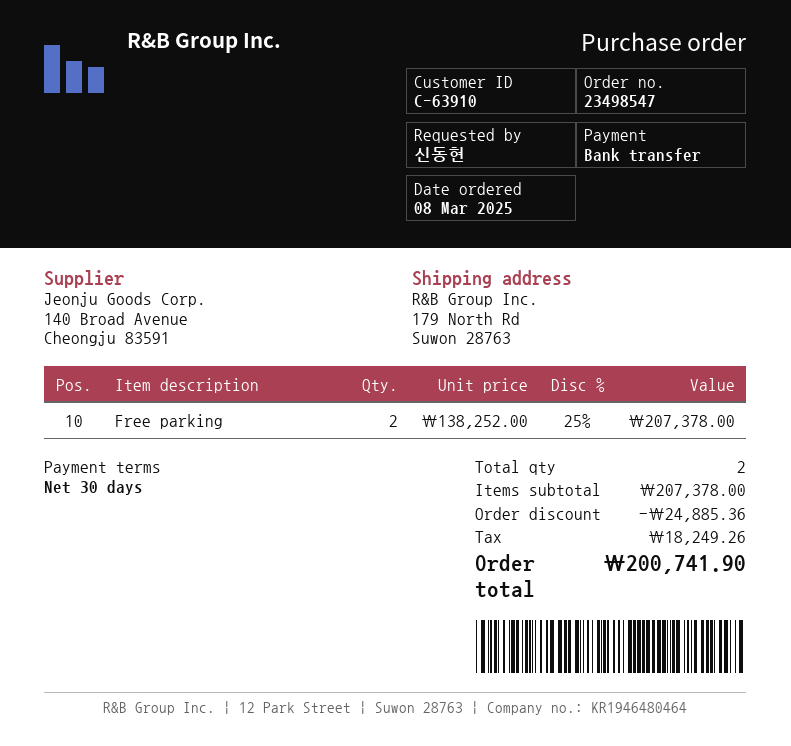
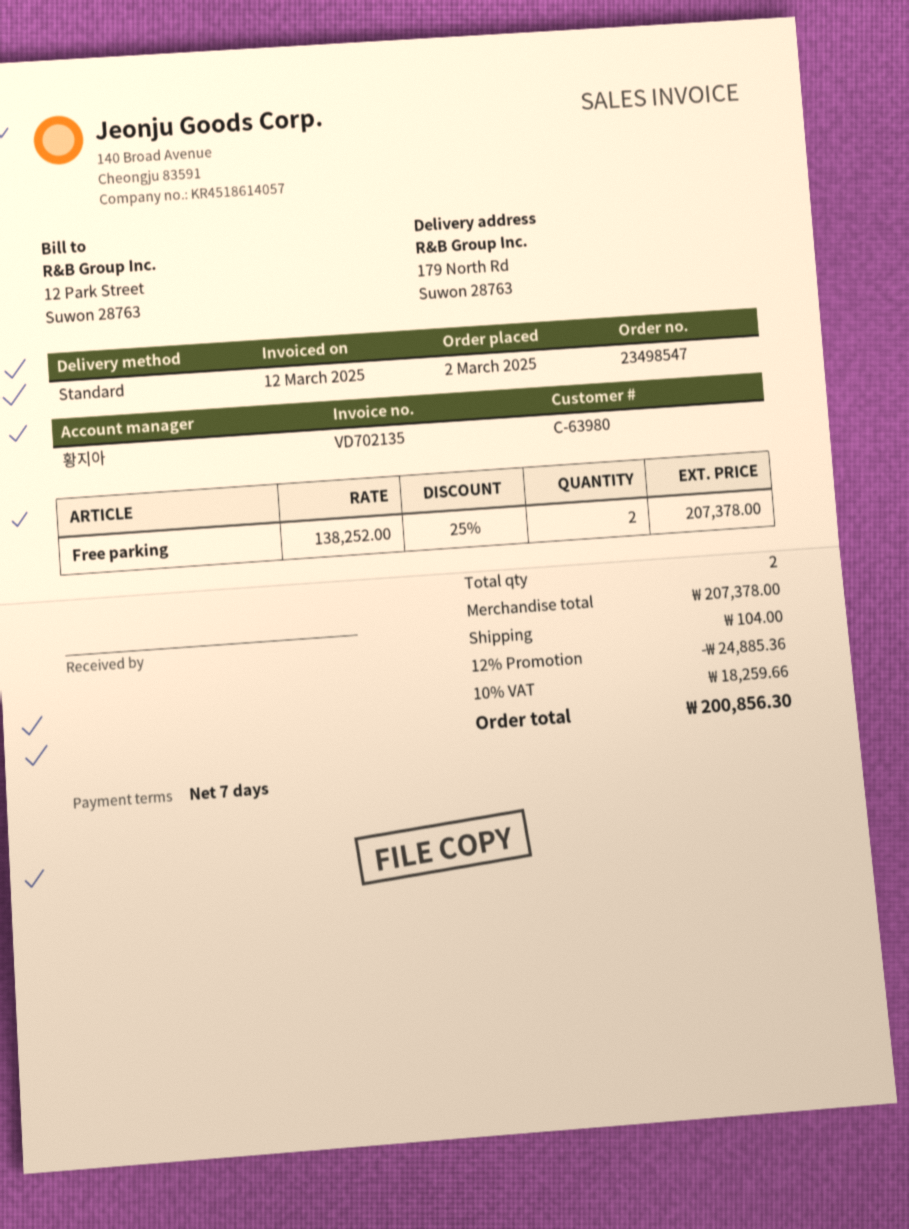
order date: 2025-03-08 -> 2025-03-02
payment terms: 30 days -> 7 days
customer number: C-63910 -> C-63980
shipping: none -> 104.00
tax: 18249.26 -> 18259.66
total: 200741.90 -> 200856.30

